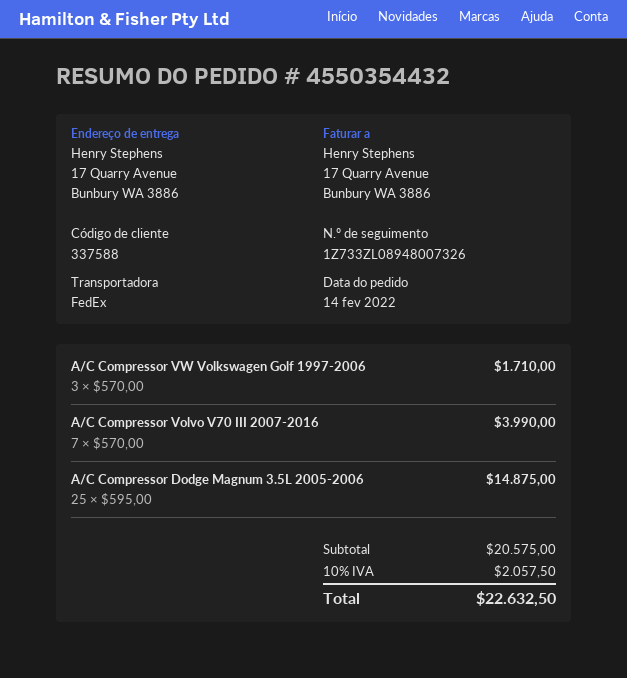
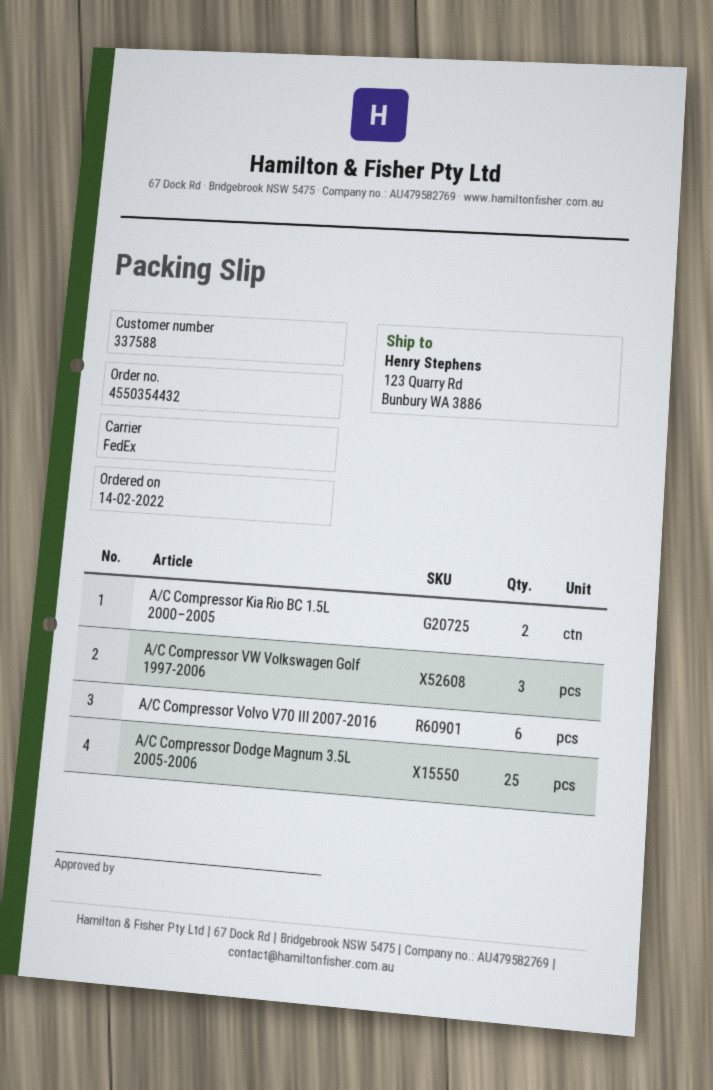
ship to: 17 Quarry Avenue, Bunbury WA 3886 -> 123 Quarry Rd, Bunbury WA 3886
A/C Compressor Volvo V70 III 2007-2016: 7 -> 6
A/C Compressor Kia Rio BC 1.5L 2000–2005: none -> 2

